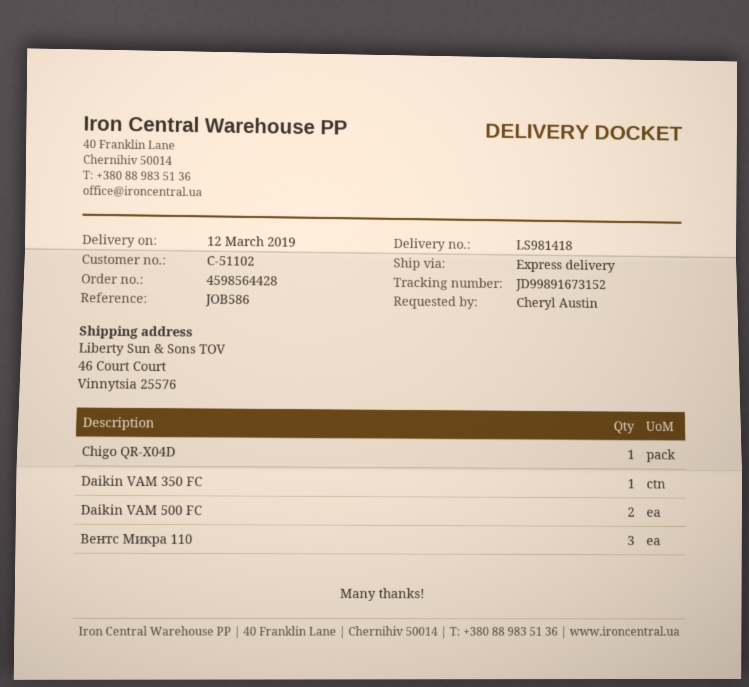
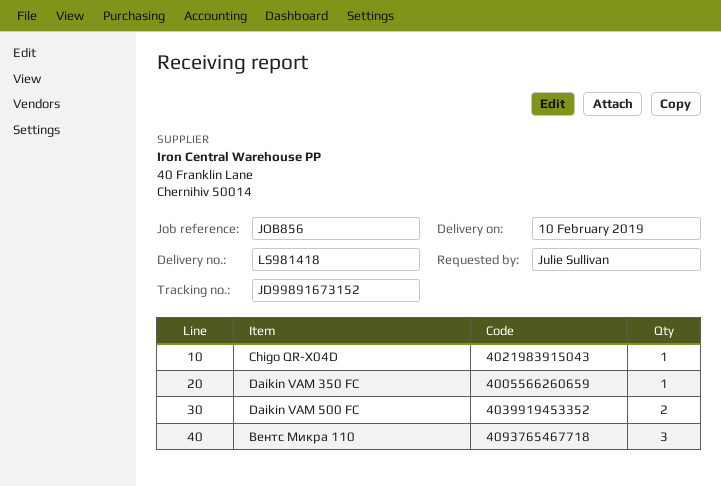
delivery date: 2019-03-12 -> 2019-02-10
reference: JOB586 -> JOB856
ordered by: Cheryl Austin -> Julie Sullivan

